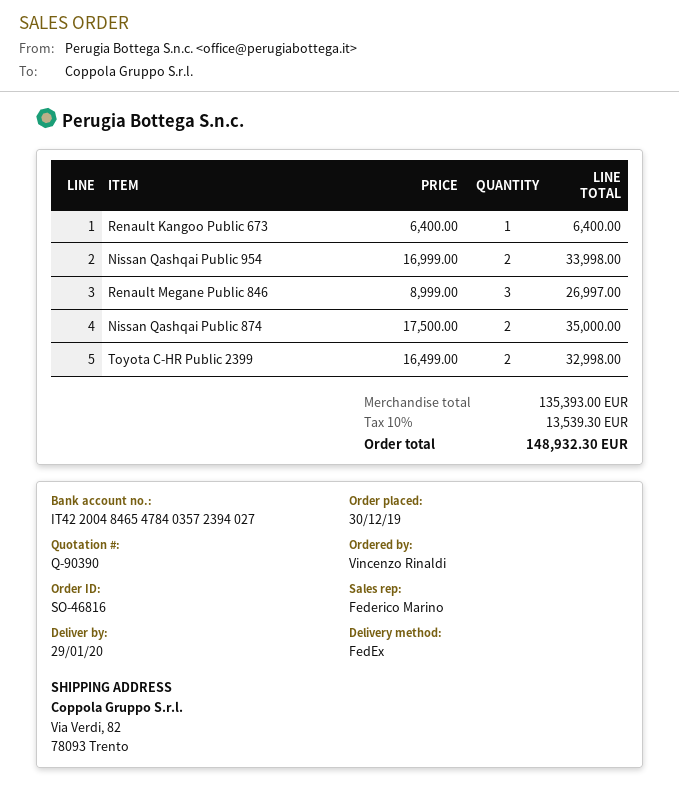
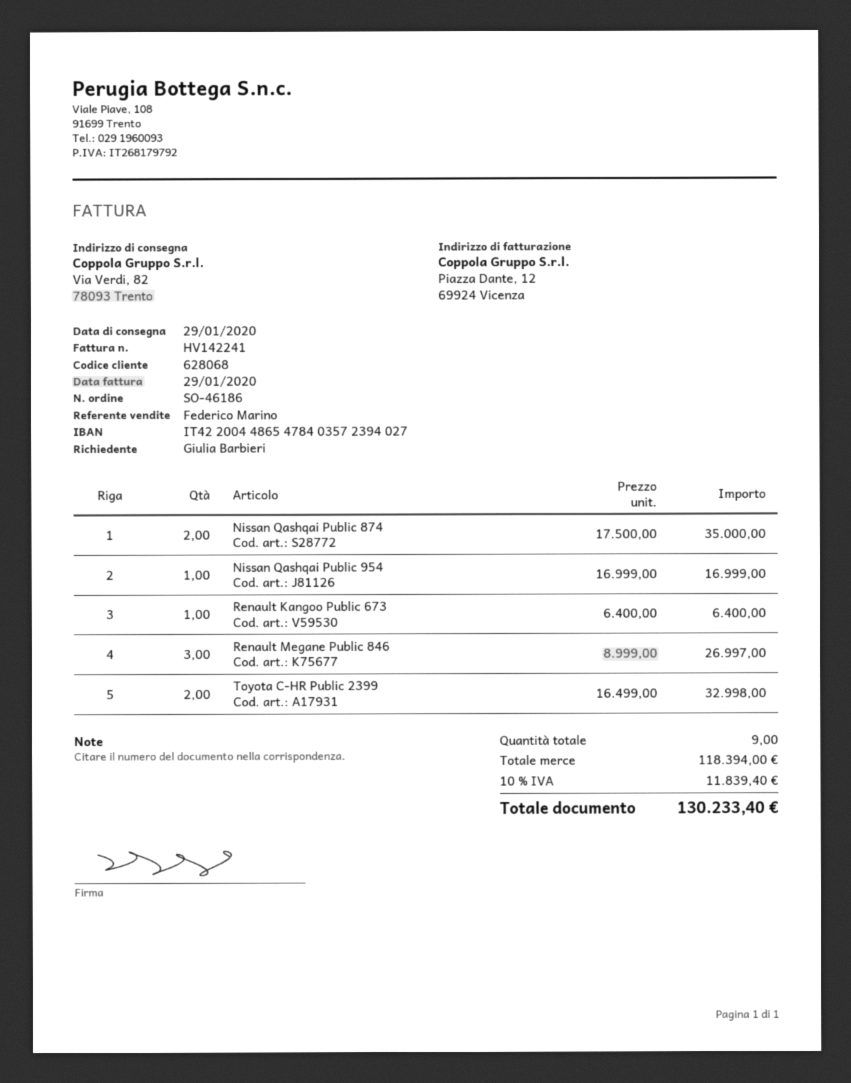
order number: SO-46816 -> SO-46186
ordered by: Vincenzo Rinaldi -> Giulia Barbieri
bank account: IT4220048465478403572394027 -> IT4220044865478403572394027
Nissan Qashqai Public 954: 2 x 16999.00 = 33998.00 -> 1 x 16999.00 = 16999.00
subtotal: 135393.00 -> 118394.00
tax: 10% = 13539.30 -> 10% = 11839.40
total: 148932.30 -> 130233.40

